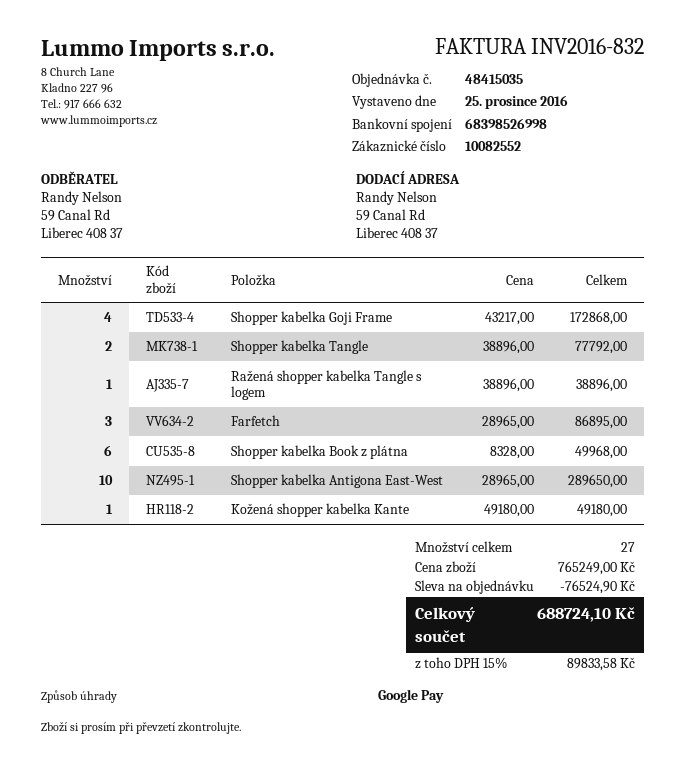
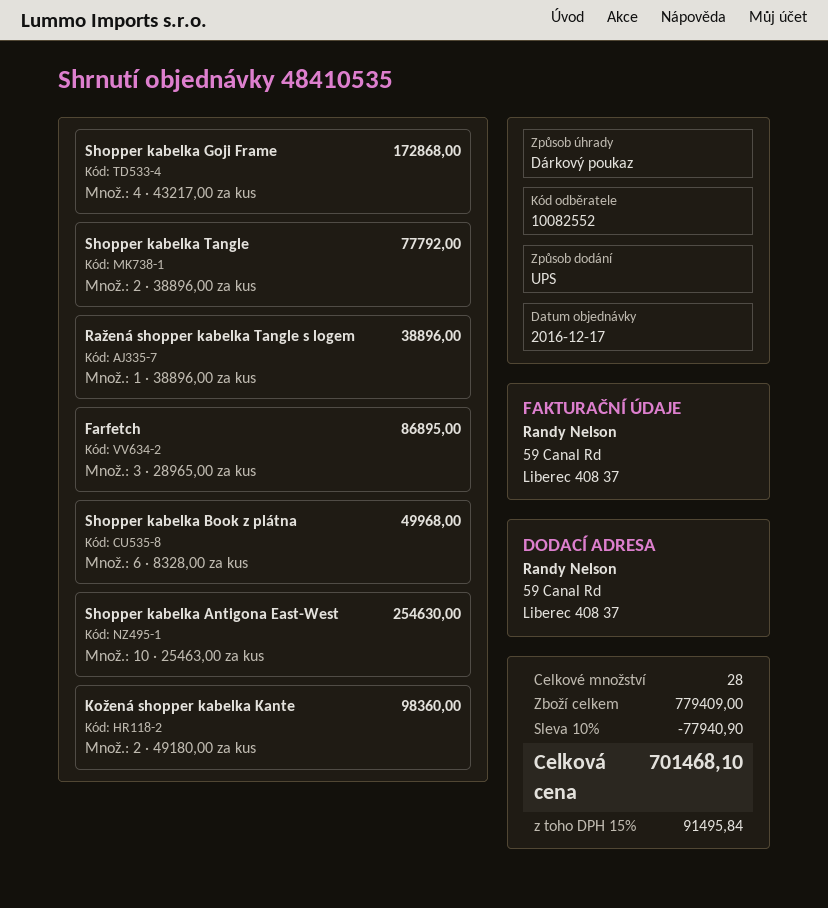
order number: 48415035 -> 48410535
payment method: Google Pay -> gift card
Shopper kabelka Antigona East-West: 10 x 28965.00 = 289650.00 -> 10 x 25463.00 = 254630.00
Kožená shopper kabelka Kante: 1 x 49180.00 = 49180.00 -> 2 x 49180.00 = 98360.00
total quantity: 27 -> 28
subtotal: 765249.00 -> 779409.00
discount: 76524.90 -> 77940.90
tax: 15% = 89833.58 -> 15% = 91495.84
total: 688724.10 -> 701468.10

